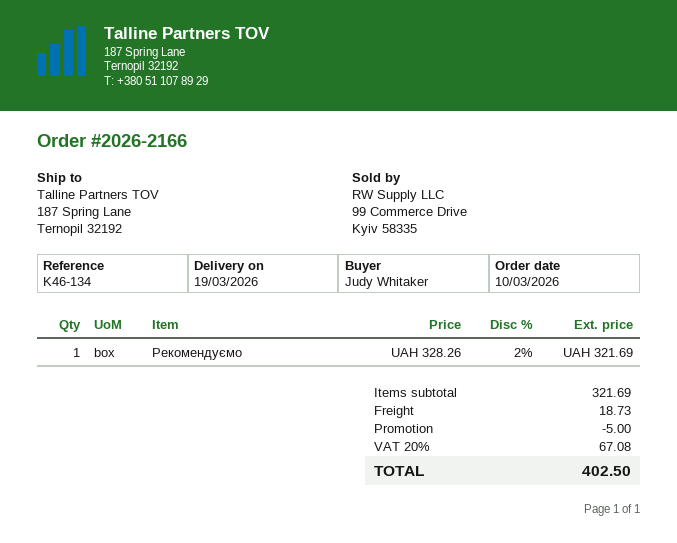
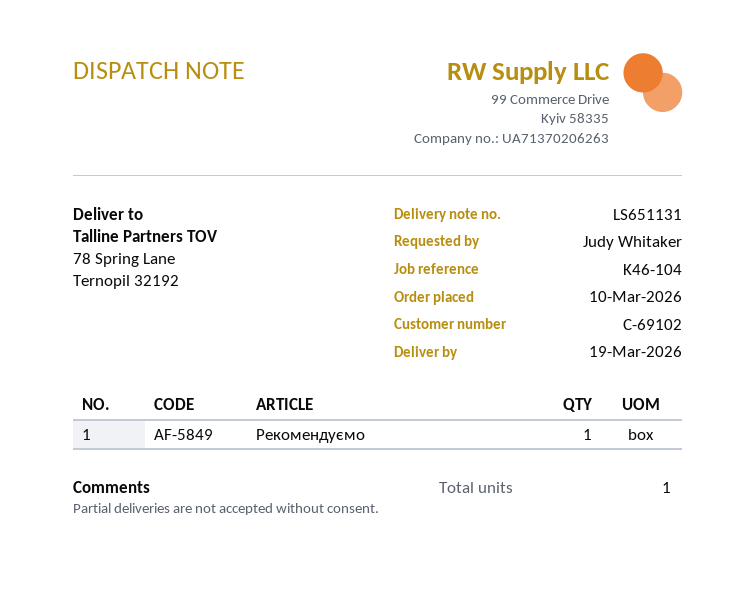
reference: K46-134 -> K46-104
ship to: 187 Spring Lane, Ternopil 32192 -> 78 Spring Lane, Ternopil 32192

